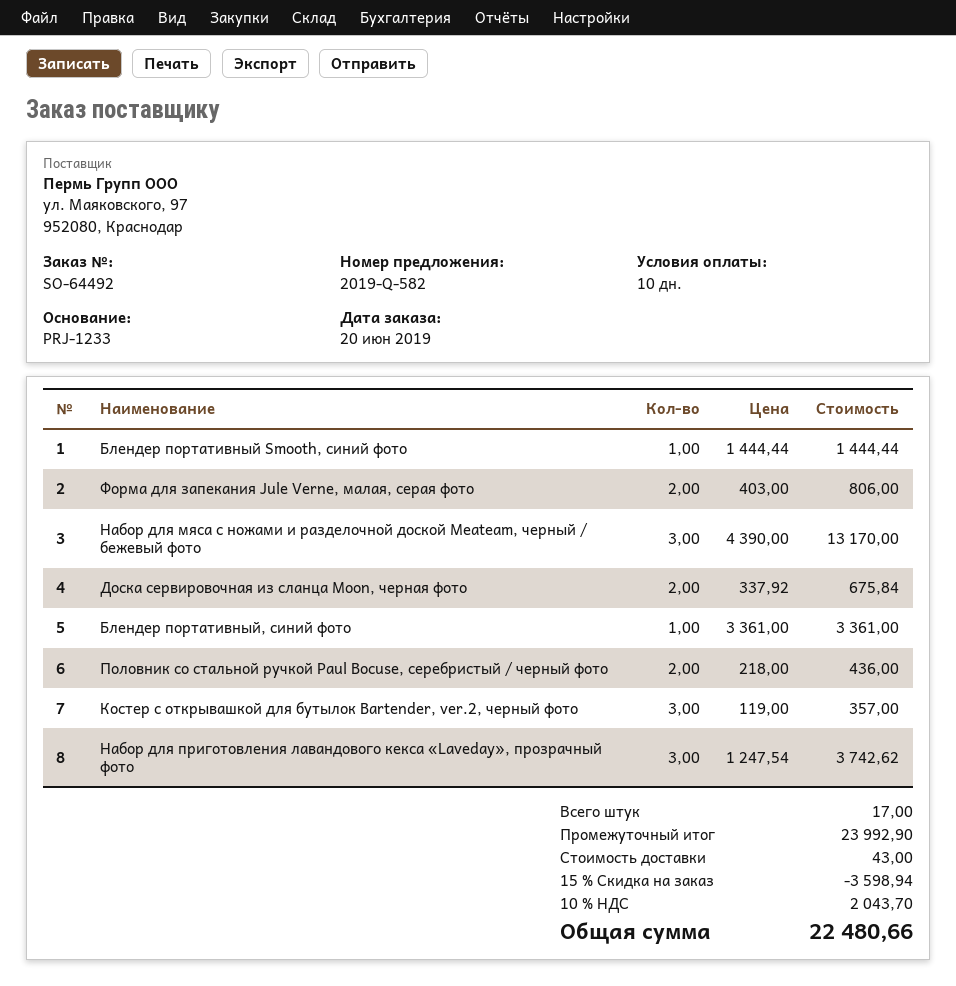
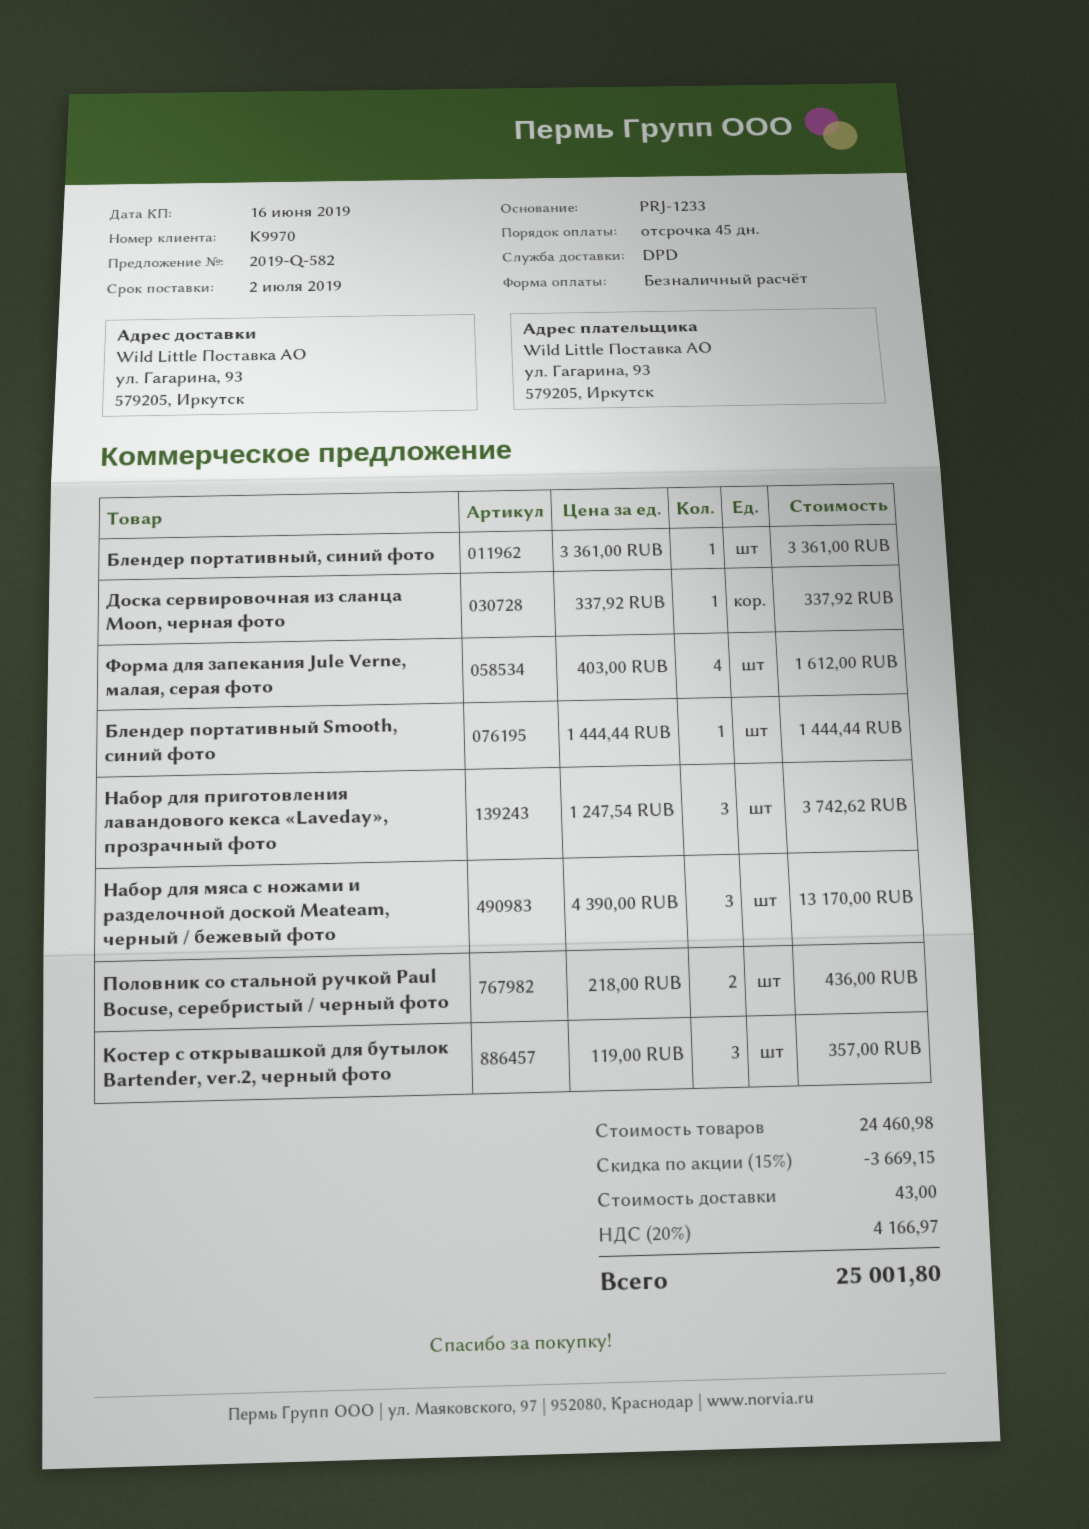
payment terms: 10 days -> 45 days
Форма для запекания Jule Verne, малая, серая фото: 2 x 403.00 = 806.00 -> 4 x 403.00 = 1612.00
Доска сервировочная из сланца Moon, черная фото: 2 x 337.92 = 675.84 -> 1 x 337.92 = 337.92
subtotal: 23992.90 -> 24460.98
discount: 15% = 3598.94 -> 15% = 3669.15
tax: 10% = 2043.70 -> 20% = 4166.97
total: 22480.66 -> 25001.80

